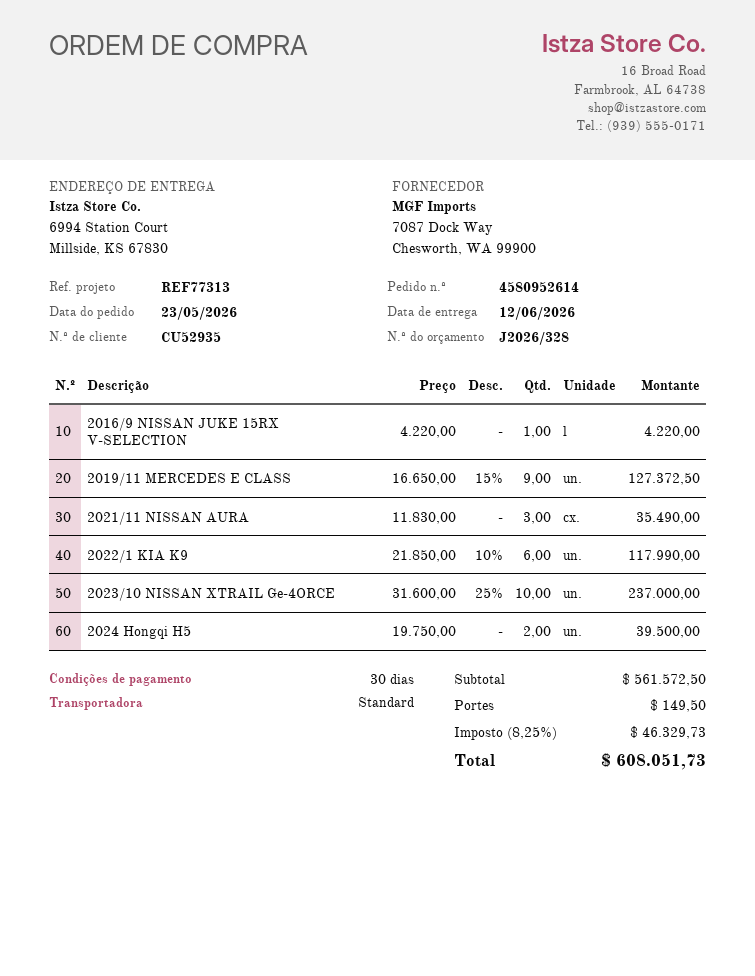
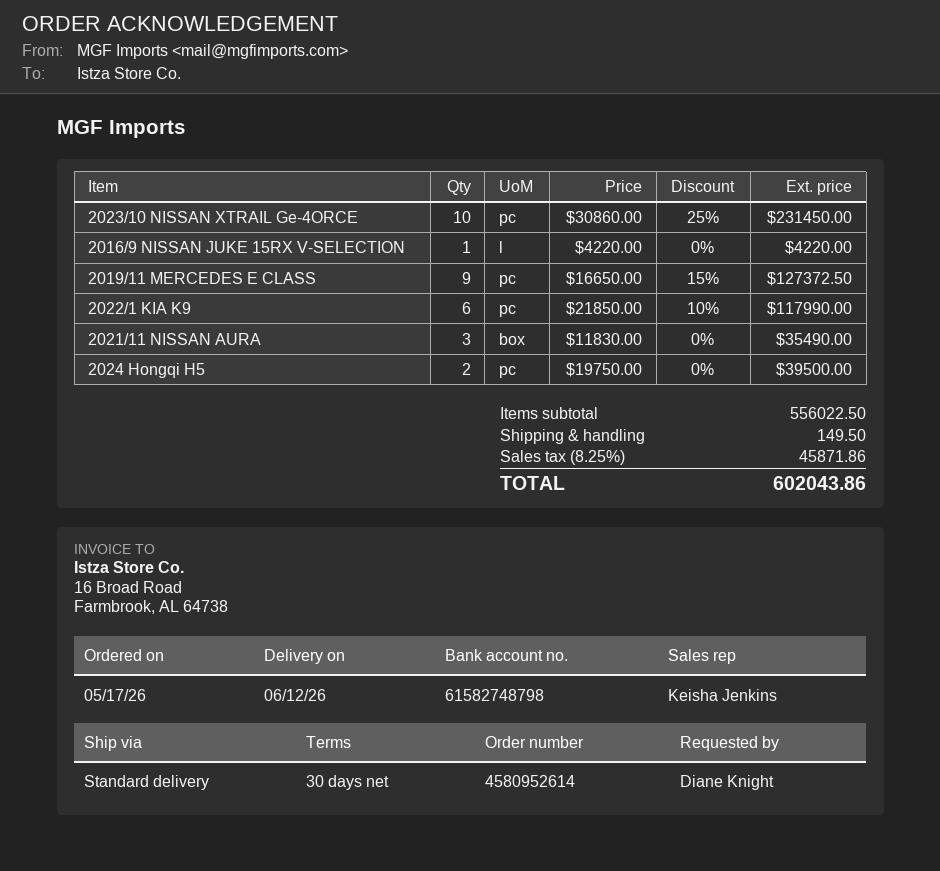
order date: 2026-05-23 -> 2026-05-17
2023/10 NISSAN XTRAIL Ge-4ORCE: 10 x 31600.00 - 25% = 237000.00 -> 10 x 30860.00 - 25% = 231450.00
subtotal: 561572.50 -> 556022.50
tax: 8.25% = 46329.73 -> 8.25% = 45871.86
total: 608051.73 -> 602043.86

